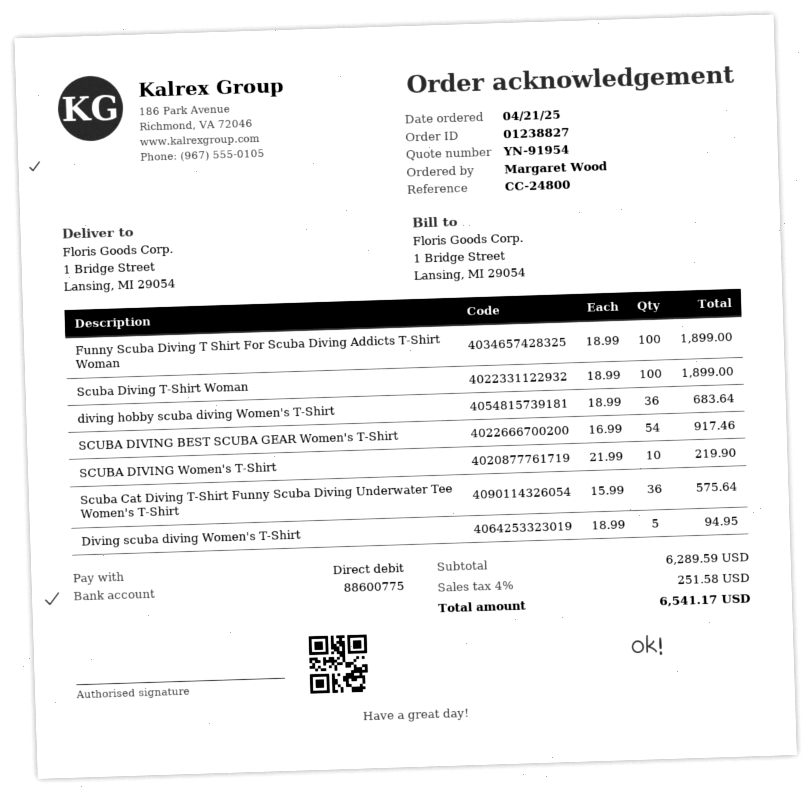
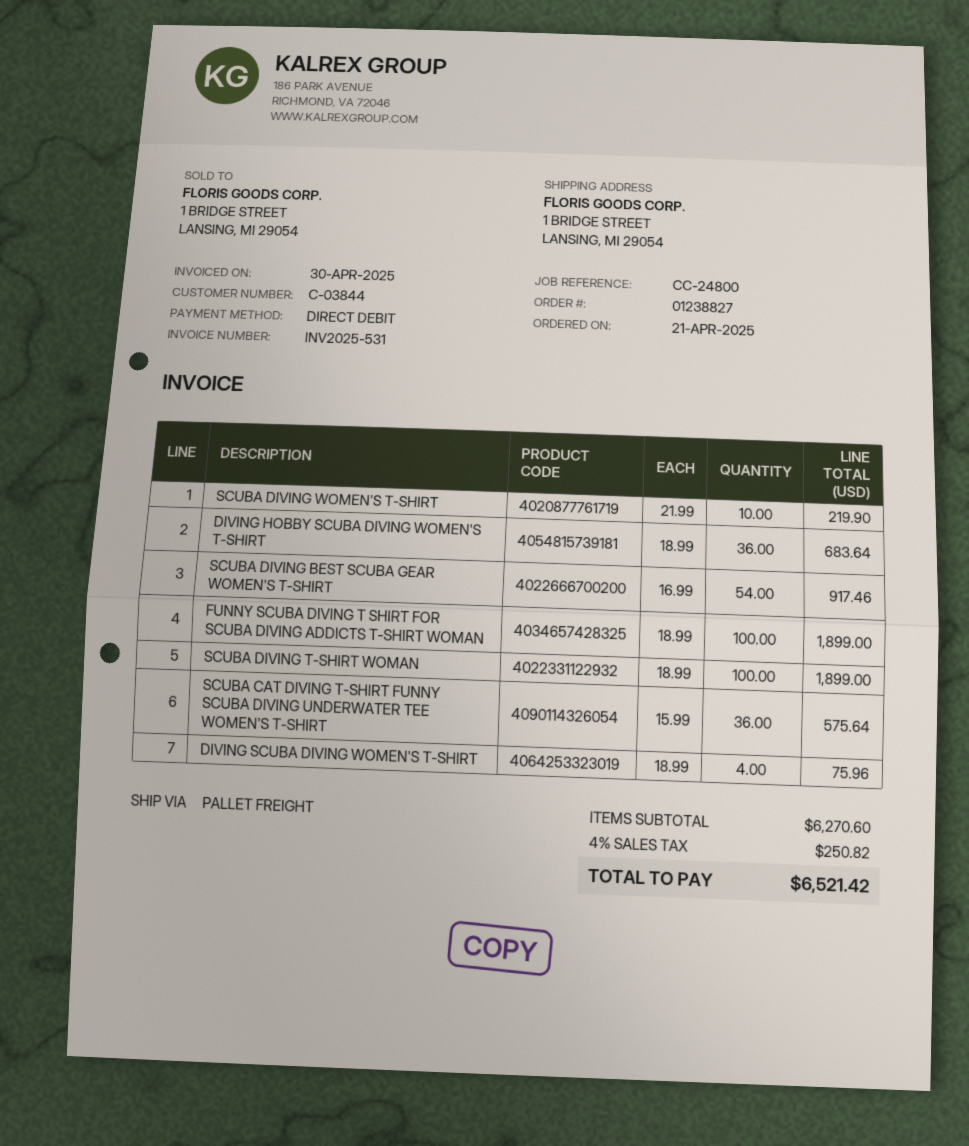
Diving scuba diving Women's T-Shirt: 5 x 18.99 = 94.95 -> 4 x 18.99 = 75.96
subtotal: 6289.59 -> 6270.60
tax: 4% = 251.58 -> 4% = 250.82
total: 6541.17 -> 6521.42

